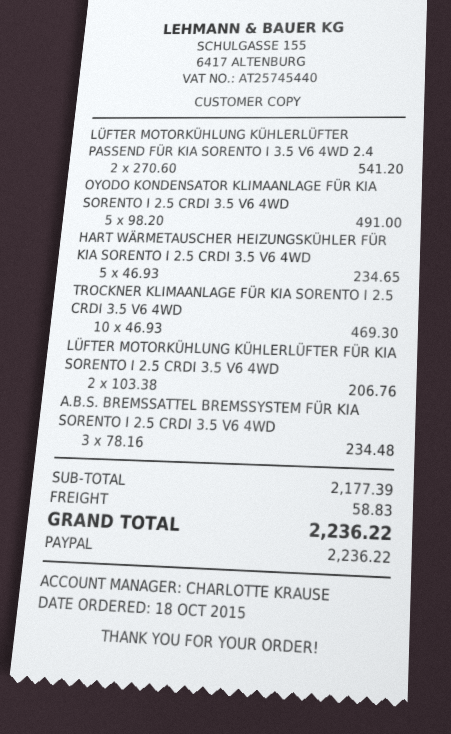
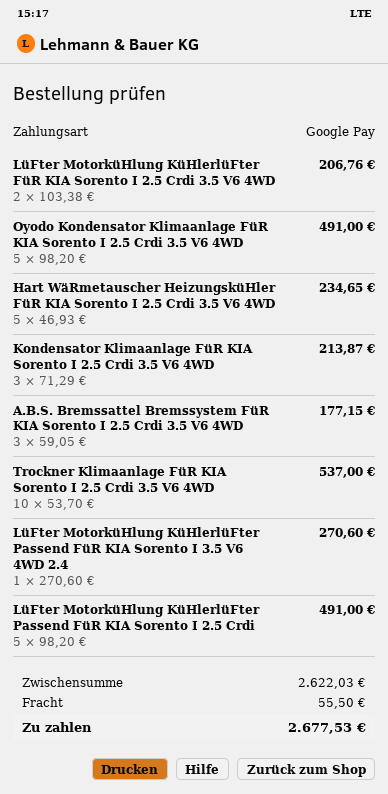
payment method: PayPal -> Google Pay
LÜFTER MOTORKÜHLUNG KÜHLERLÜFTER PASSEND FÜR KIA SORENTO I 3.5 V6 4WD 2.4: 2 x 270.60 = 541.20 -> 1 x 270.60 = 270.60
TROCKNER KLIMAANLAGE FÜR KIA SORENTO I 2.5 CRDI 3.5 V6 4WD: 10 x 46.93 = 469.30 -> 10 x 53.70 = 537.00
A.B.S. BREMSSATTEL BREMSSYSTEM FÜR KIA SORENTO I 2.5 CRDI 3.5 V6 4WD: 3 x 78.16 = 234.48 -> 3 x 59.05 = 177.15
Kondensator Klimaanlage FüR KIA Sorento I 2.5 Crdi 3.5 V6 4WD: none -> 3 x 71.29 = 213.87
LüFter MotorküHlung KüHlerlüFter Passend FüR KIA Sorento I 2.5 Crdi: none -> 5 x 98.20 = 491.00
subtotal: 2177.39 -> 2622.03
shipping: 58.83 -> 55.50
total: 2236.22 -> 2677.53

